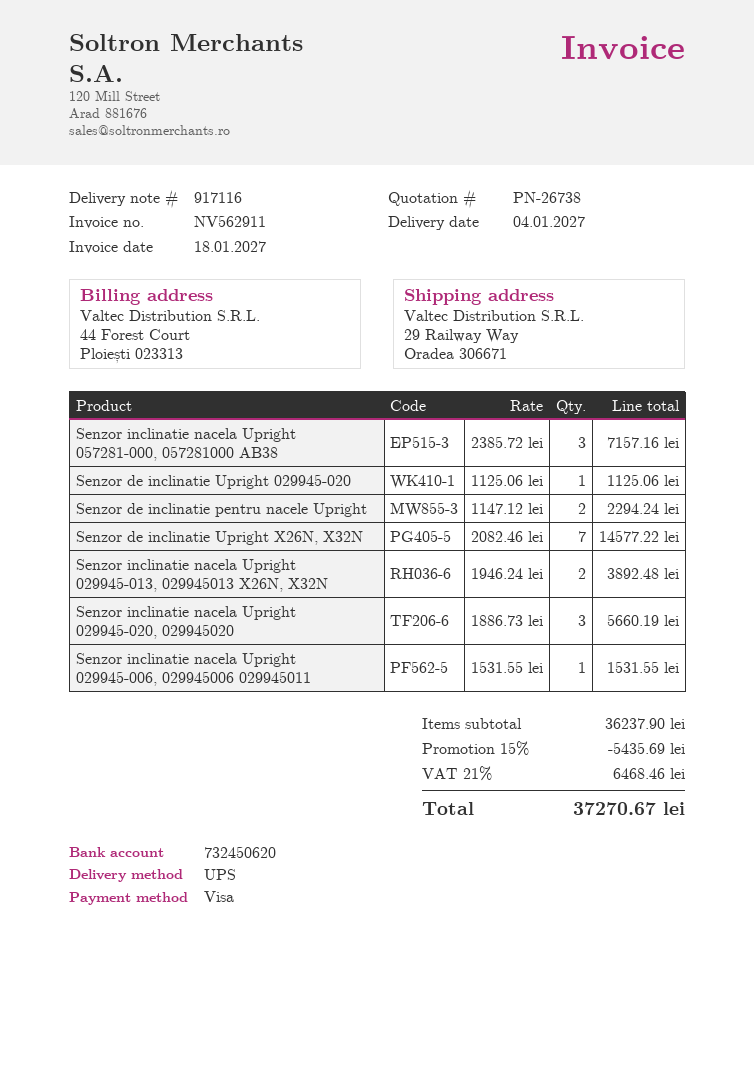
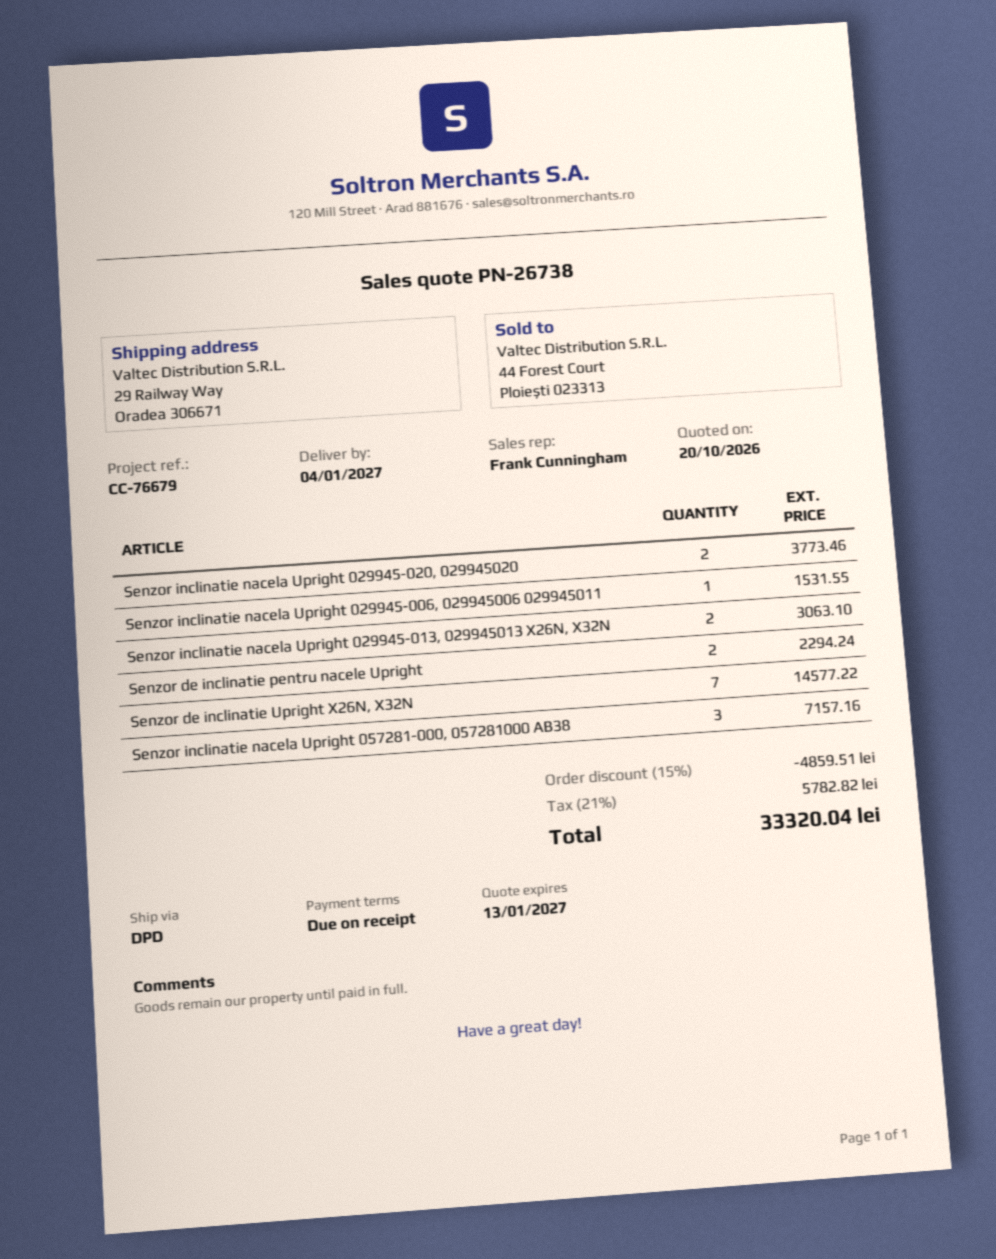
shipping method: UPS -> DPD
Senzor de inclinatie Upright 029945-020: 1 for 1125.06 -> none
Senzor inclinatie nacela Upright 029945-013, 029945013 X26N, X32N: 2 for 3892.48 -> 2 for 3063.10
Senzor inclinatie nacela Upright 029945-020, 029945020: 3 for 5660.19 -> 2 for 3773.46
discount: 15% = 5435.69 -> 15% = 4859.51
tax: 21% = 6468.46 -> 21% = 5782.82
total: 37270.67 -> 33320.04

